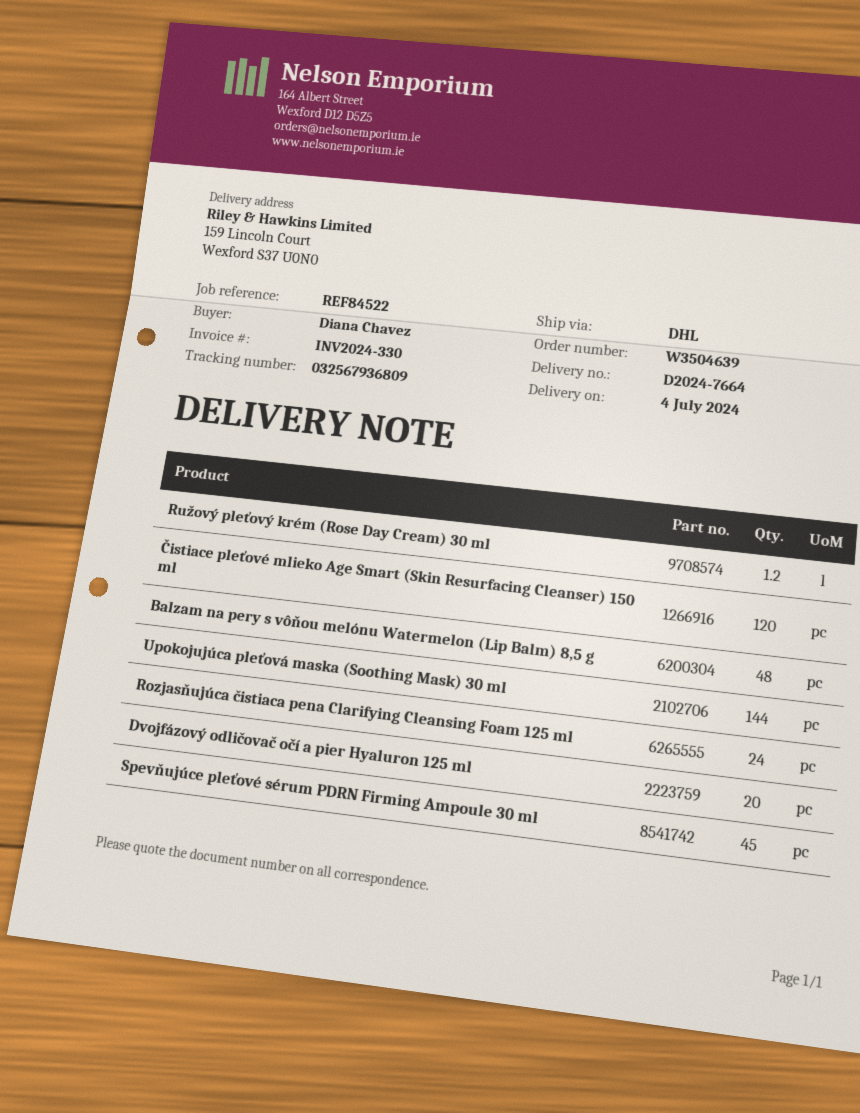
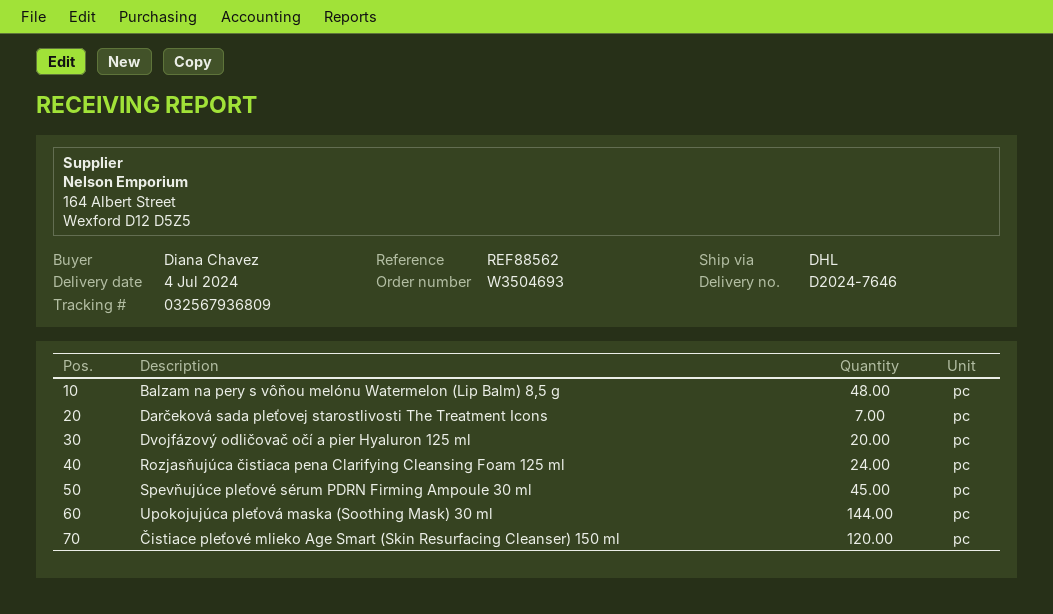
order number: W3504639 -> W3504693
delivery note number: D2024-7664 -> D2024-7646
reference: REF84522 -> REF88562
Ružový pleťový krém (Rose Day Cream) 30 ml: 1.2 -> none
Darčeková sada pleťovej starostlivosti The Treatment Icons: none -> 7

